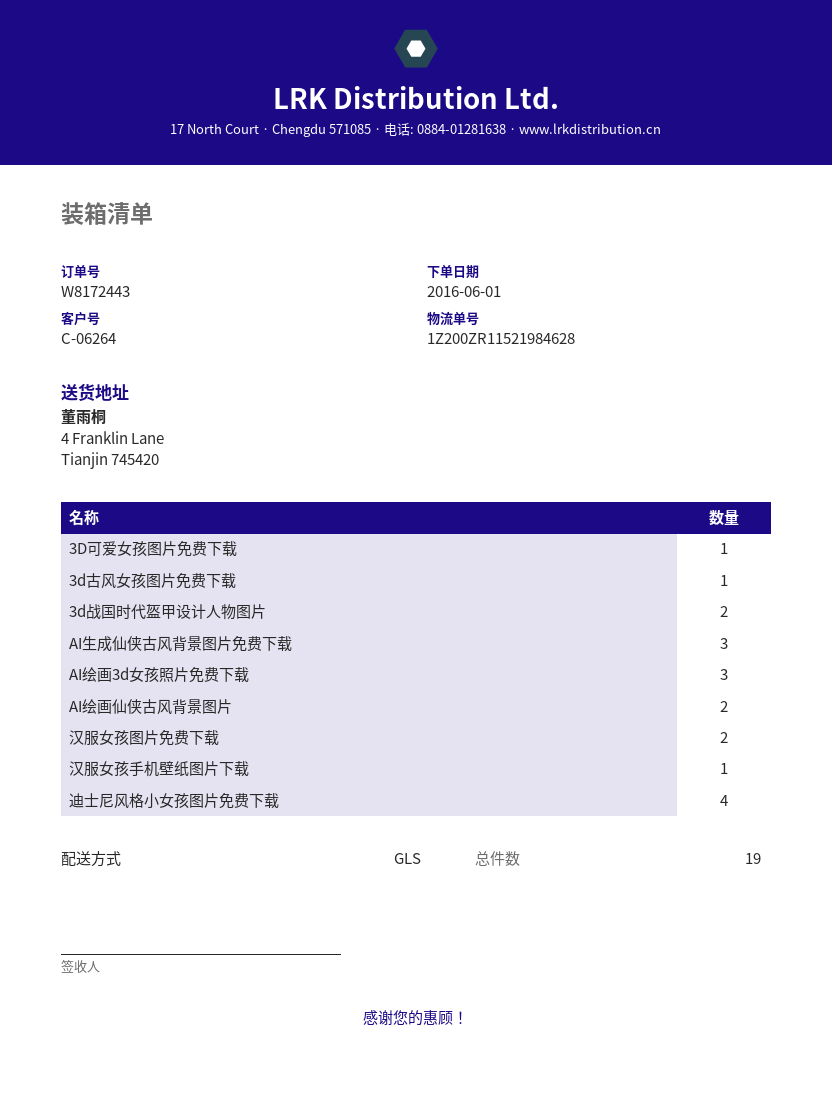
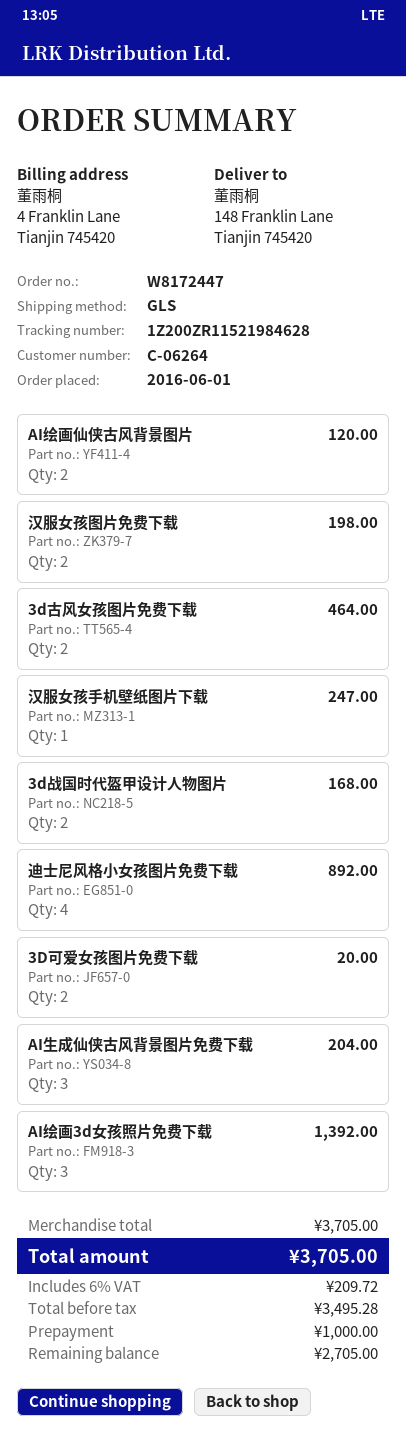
order number: W8172443 -> W8172447
ship to: 4 Franklin Lane, Tianjin 745420 -> 148 Franklin Lane, Tianjin 745420
3D可爱女孩图片免费下载: 1 -> 2
3d古风女孩图片免费下载: 1 -> 2

